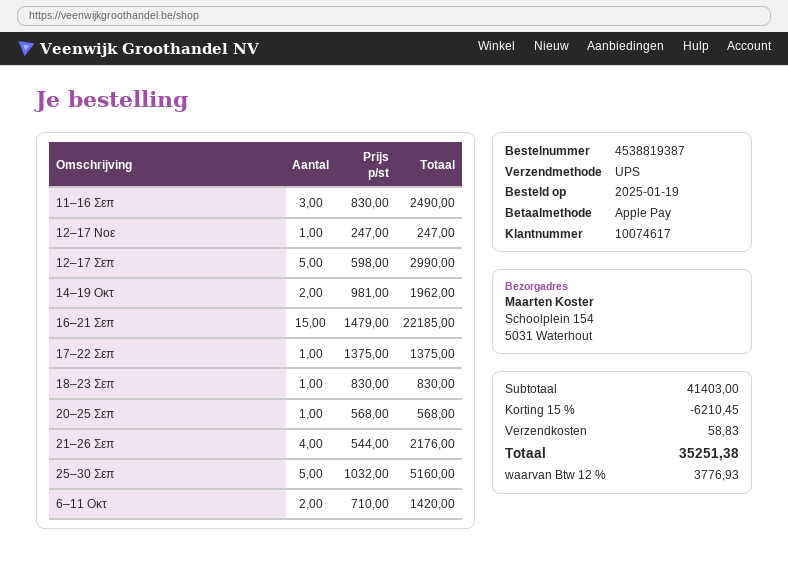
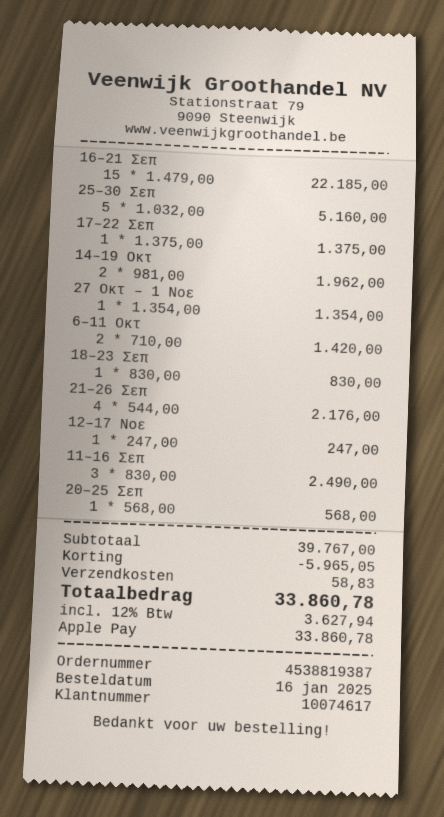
order date: 2025-01-19 -> 2025-01-16
12–17 Σεπ: 5 x 598.00 = 2990.00 -> none
27 Οκτ – 1 Νοε: none -> 1 x 1354.00 = 1354.00
subtotal: 41403.00 -> 39767.00
discount: 6210.45 -> 5965.05
tax: 12% = 3776.93 -> 12% = 3627.94
total: 35251.38 -> 33860.78

